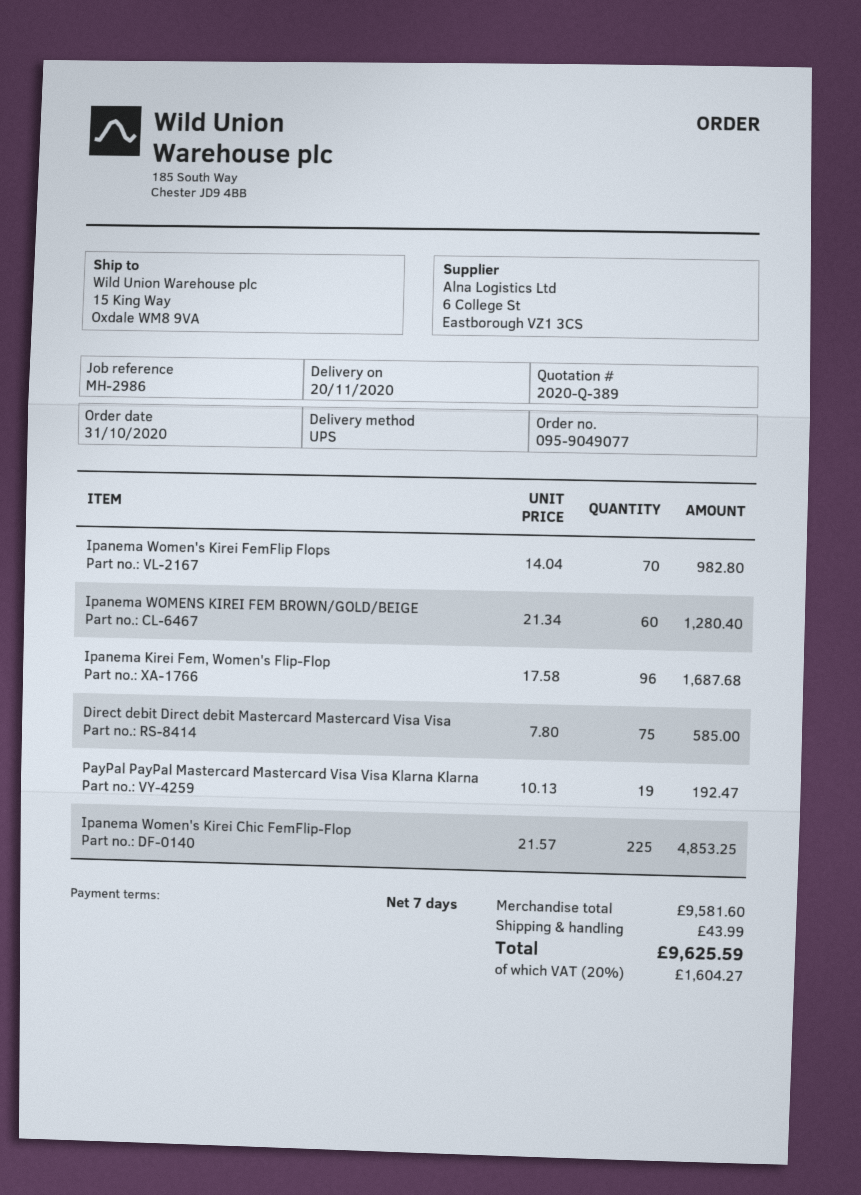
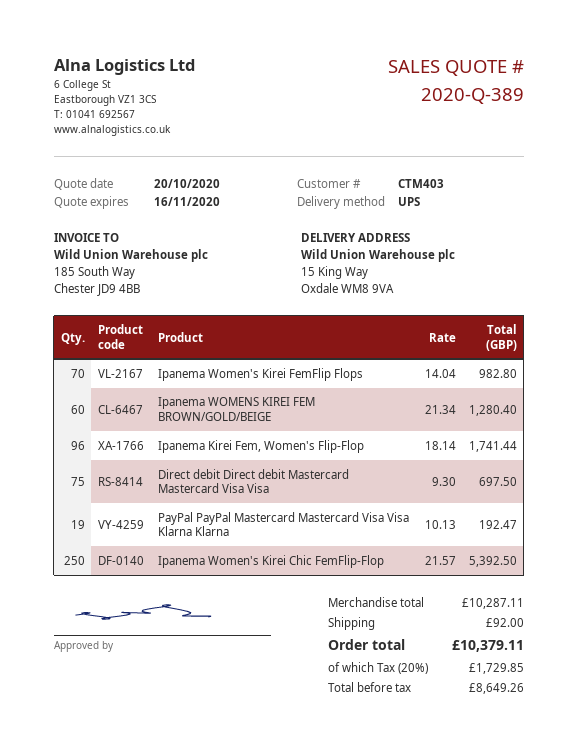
Ipanema Kirei Fem, Women's Flip-Flop: 96 x 17.58 = 1687.68 -> 96 x 18.14 = 1741.44
Direct debit Direct debit Mastercard Mastercard Visa Visa: 75 x 7.80 = 585.00 -> 75 x 9.30 = 697.50
Ipanema Women's Kirei Chic FemFlip-Flop: 225 x 21.57 = 4853.25 -> 250 x 21.57 = 5392.50
subtotal: 9581.60 -> 10287.11
shipping: 43.99 -> 92.00
tax: 20% = 1604.27 -> 20% = 1729.85
total: 9625.59 -> 10379.11

